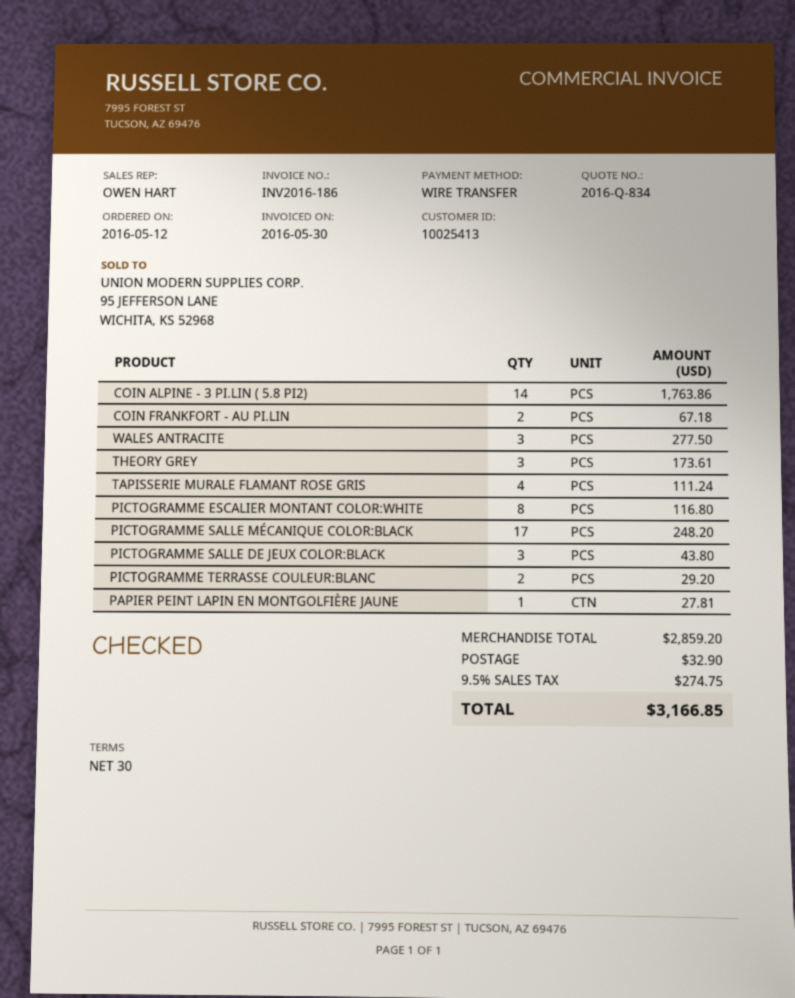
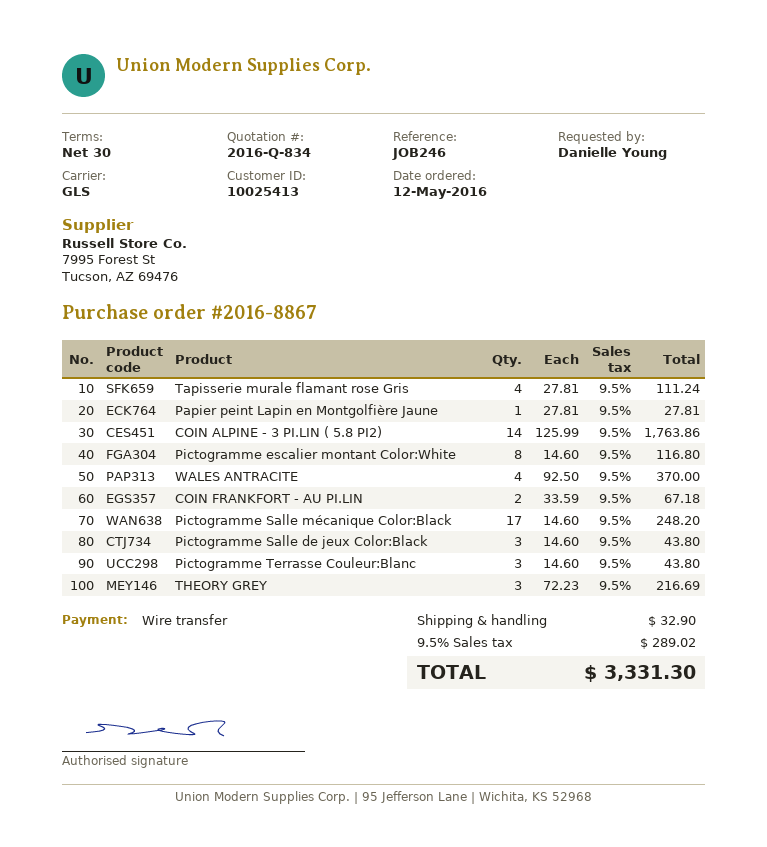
WALES ANTRACITE: 3 for 277.50 -> 4 for 370.00
THEORY GREY: 3 for 173.61 -> 3 for 216.69
PICTOGRAMME TERRASSE COULEUR:BLANC: 2 for 29.20 -> 3 for 43.80
tax: 9.5% = 274.75 -> 9.5% = 289.02
total: 3166.85 -> 3331.30

